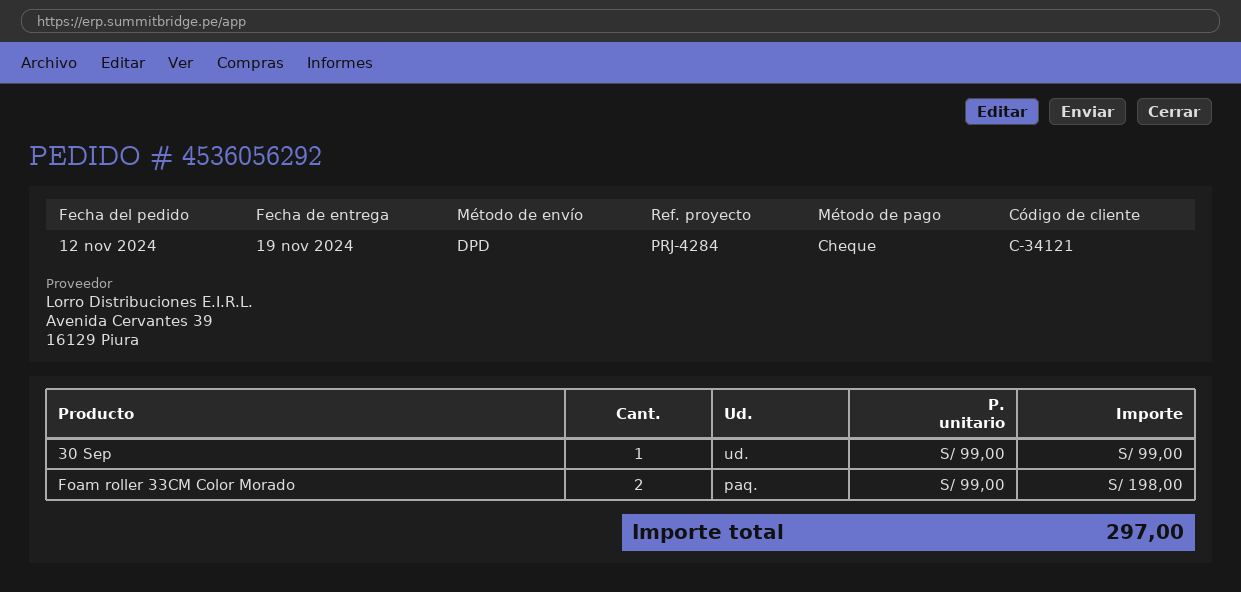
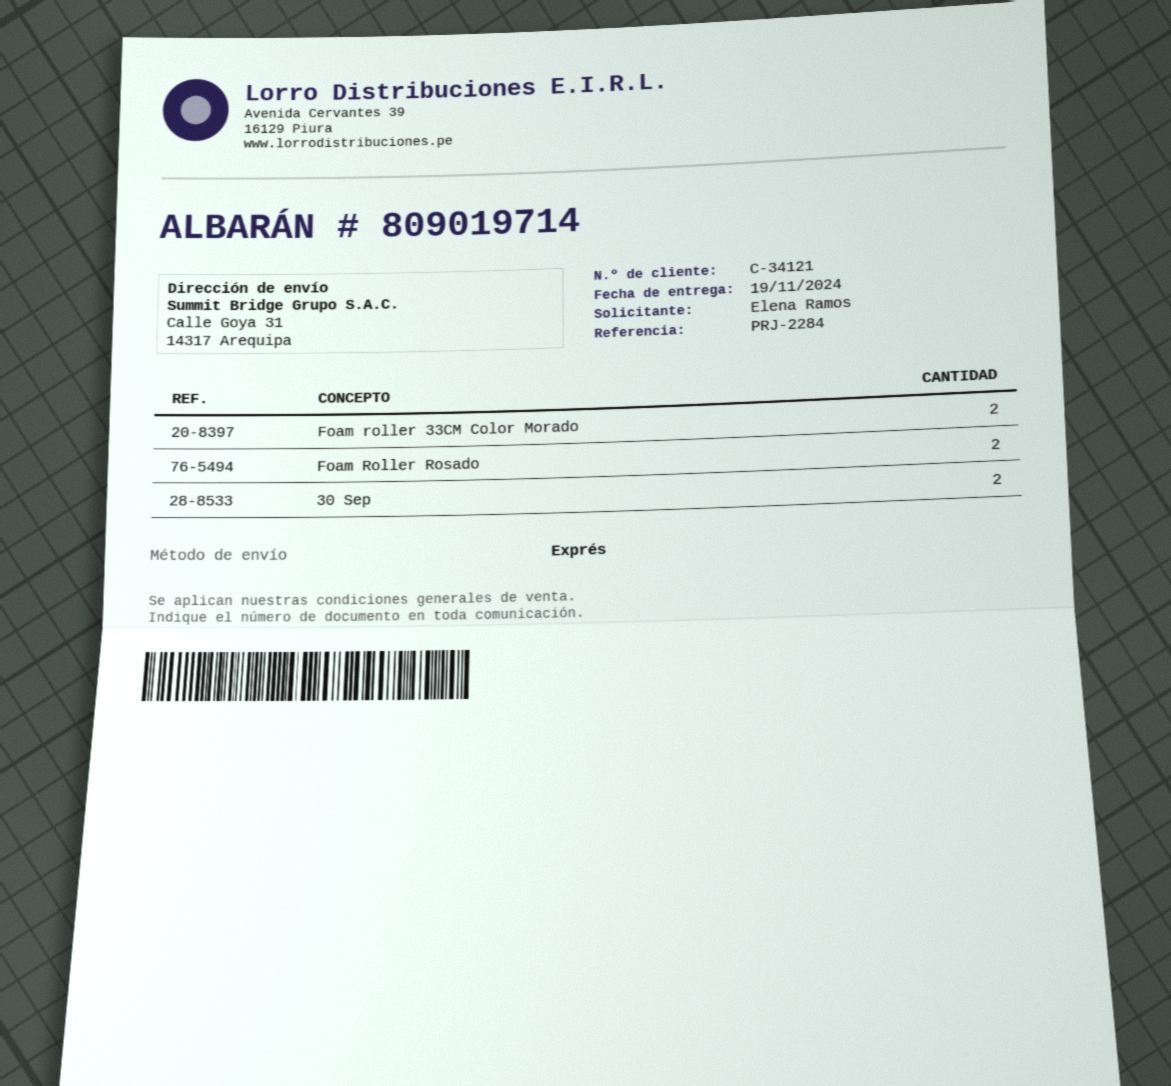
reference: PRJ-4284 -> PRJ-2284
shipping method: DPD -> express
30 Sep: 1 -> 2
Foam Roller Rosado: none -> 2

